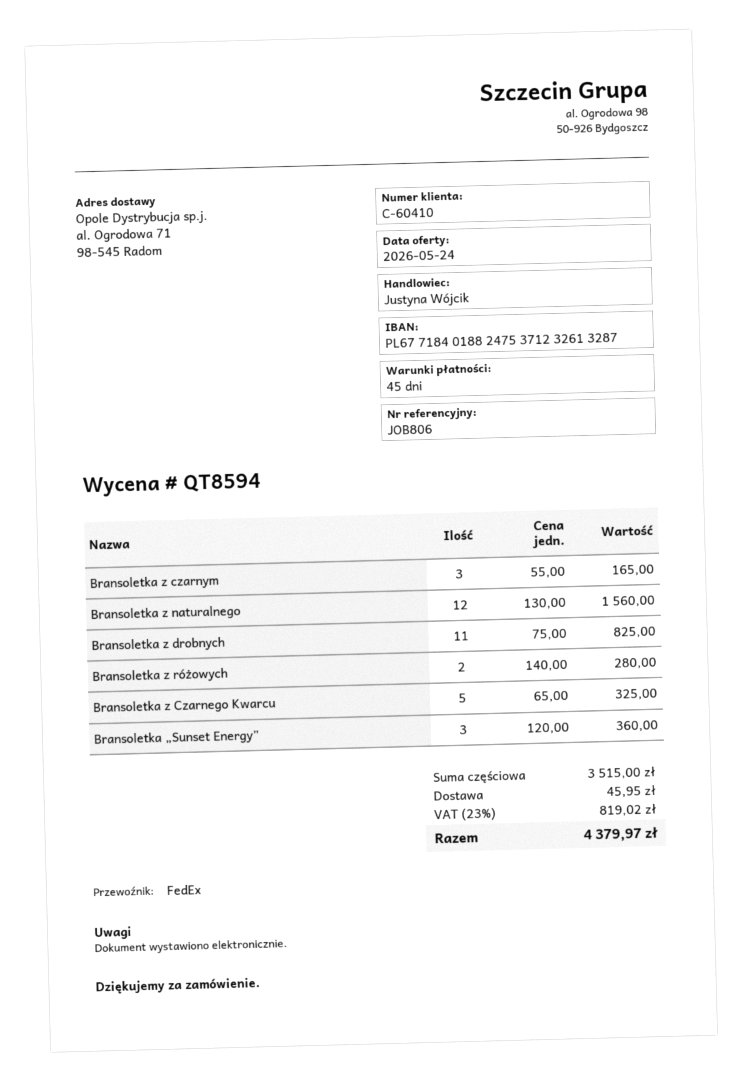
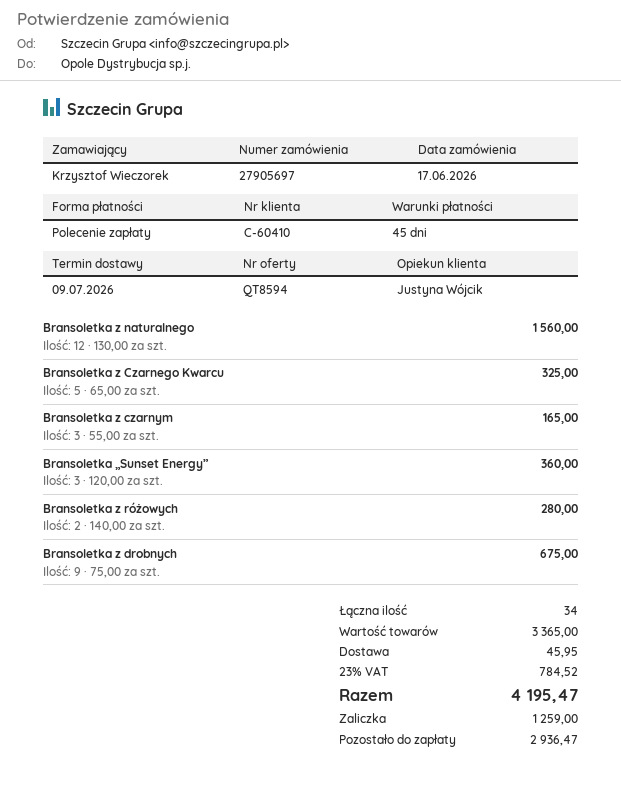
Bransoletka z drobnych: 11 x 75.00 = 825.00 -> 9 x 75.00 = 675.00
subtotal: 3515.00 -> 3365.00
tax: 23% = 819.02 -> 23% = 784.52
total: 4379.97 -> 4195.47

